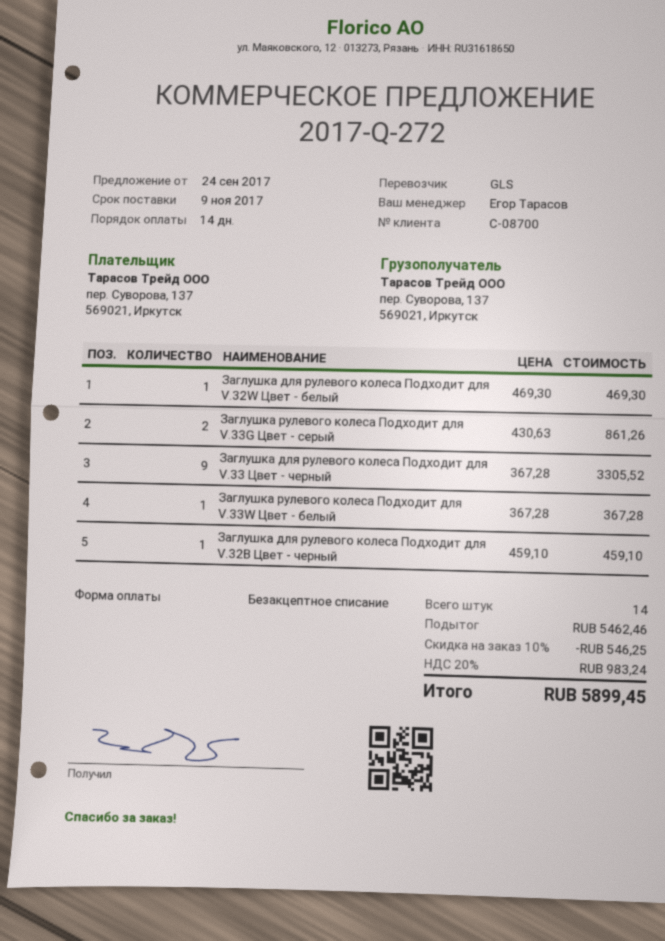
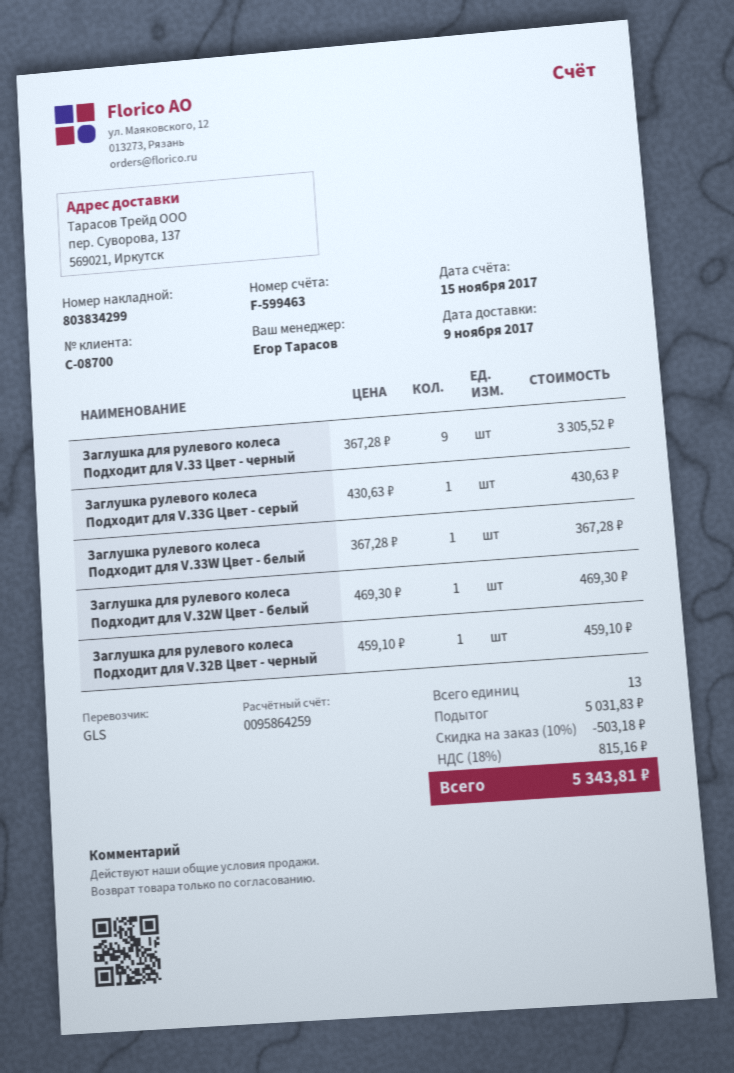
Заглушка рулевого колеса Подходит для V.33G Цвет - серый: 2 x 430.63 = 861.26 -> 1 x 430.63 = 430.63
total quantity: 14 -> 13
subtotal: 5462.46 -> 5031.83
discount: 10% = 546.25 -> 10% = 503.18
tax: 20% = 983.24 -> 18% = 815.16
total: 5899.45 -> 5343.81

